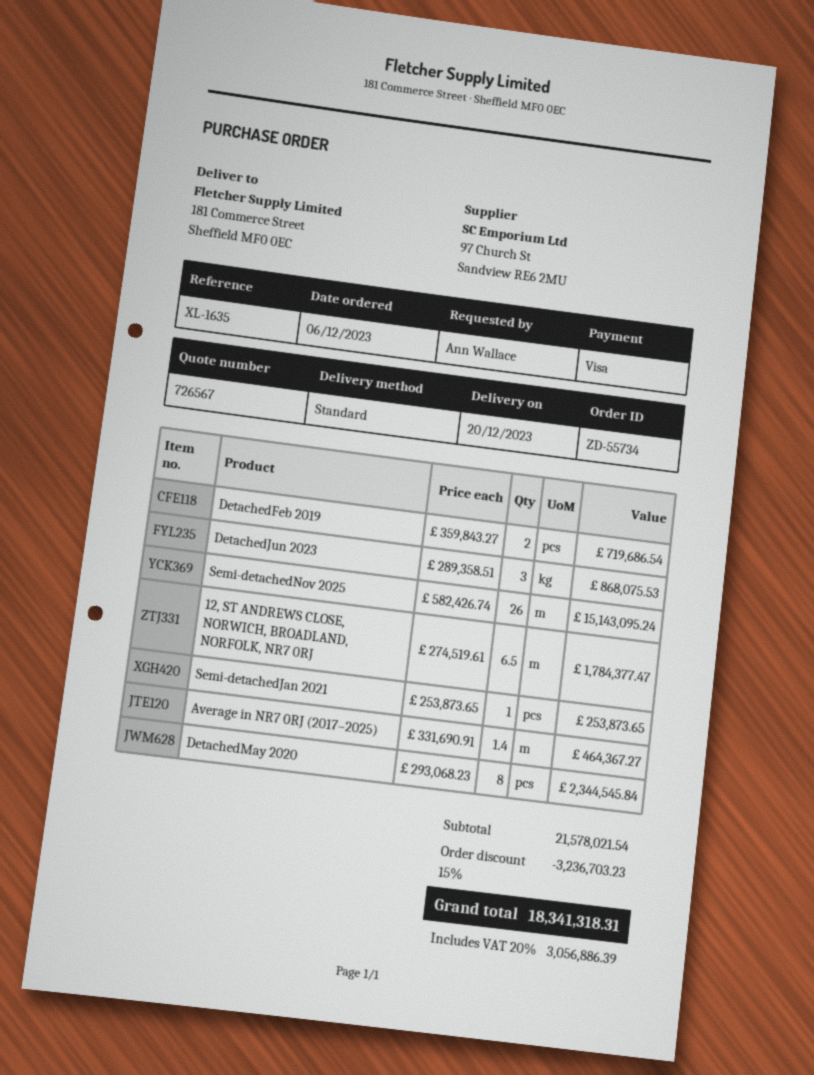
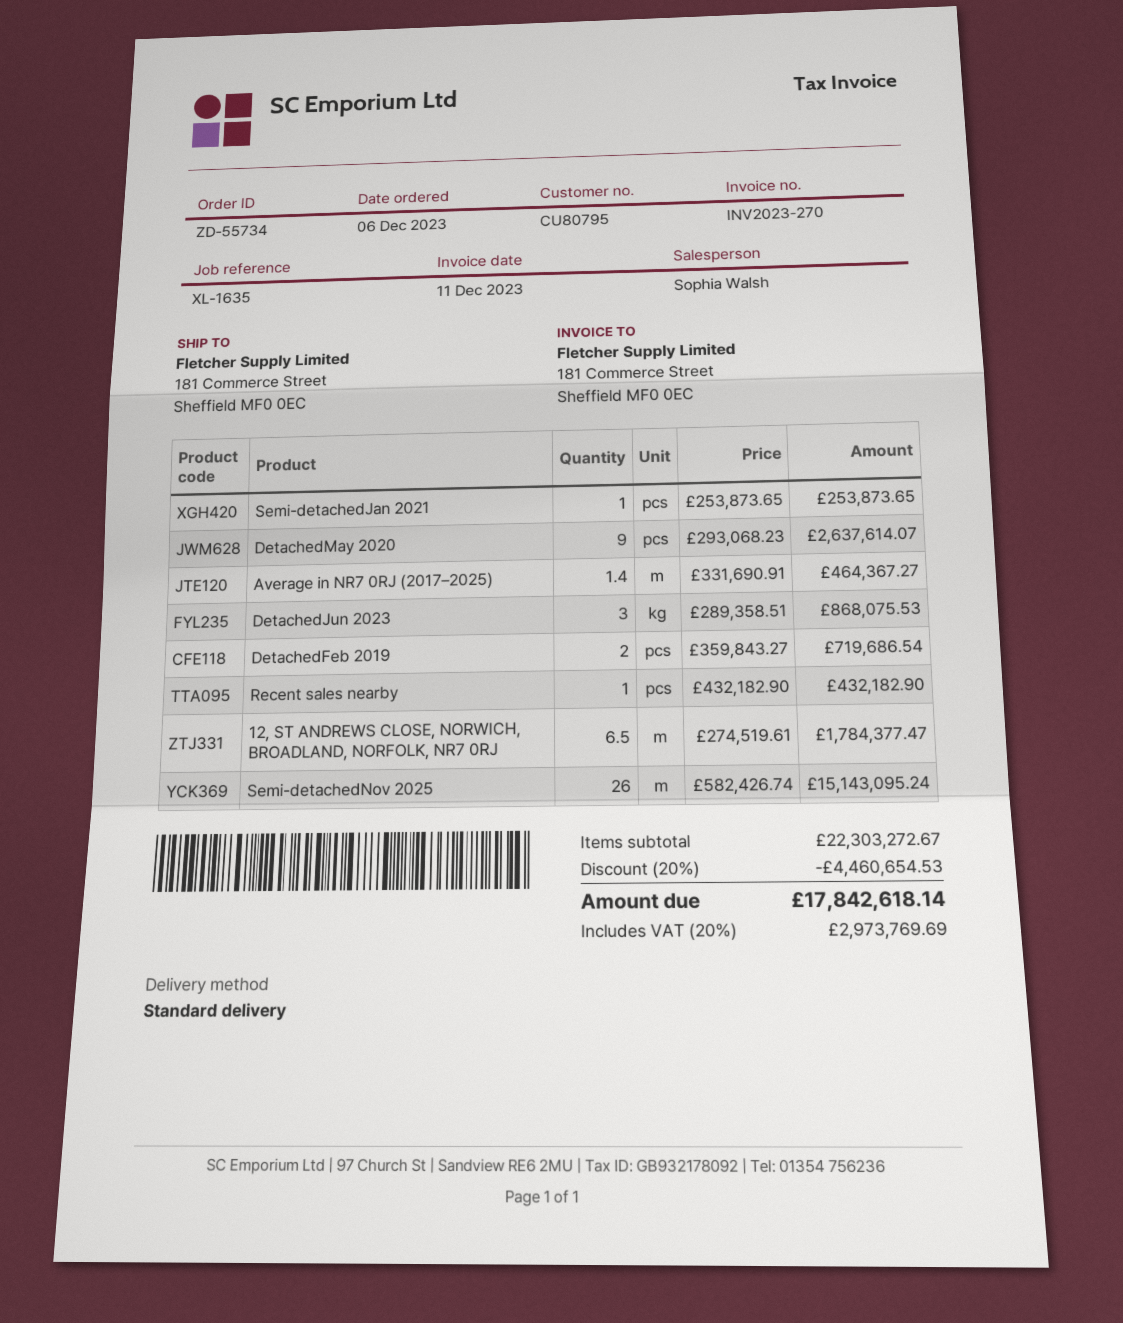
DetachedMay 2020: 8 x 293068.23 = 2344545.84 -> 9 x 293068.23 = 2637614.07
Recent sales nearby: none -> 1 x 432182.90 = 432182.90
subtotal: 21578021.54 -> 22303272.67
discount: 15% = 3236703.23 -> 20% = 4460654.53
tax: 20% = 3056886.39 -> 20% = 2973769.69
total: 18341318.31 -> 17842618.14

